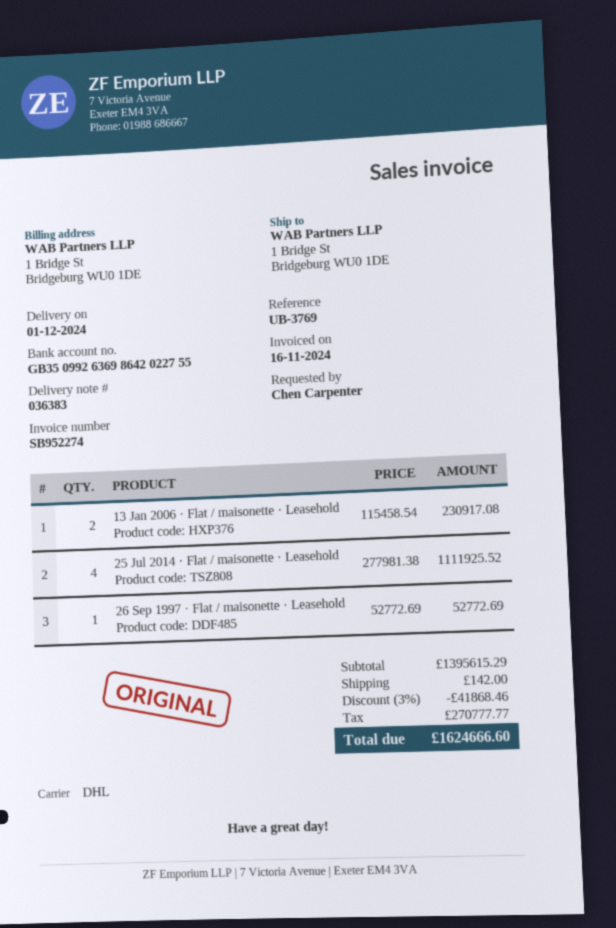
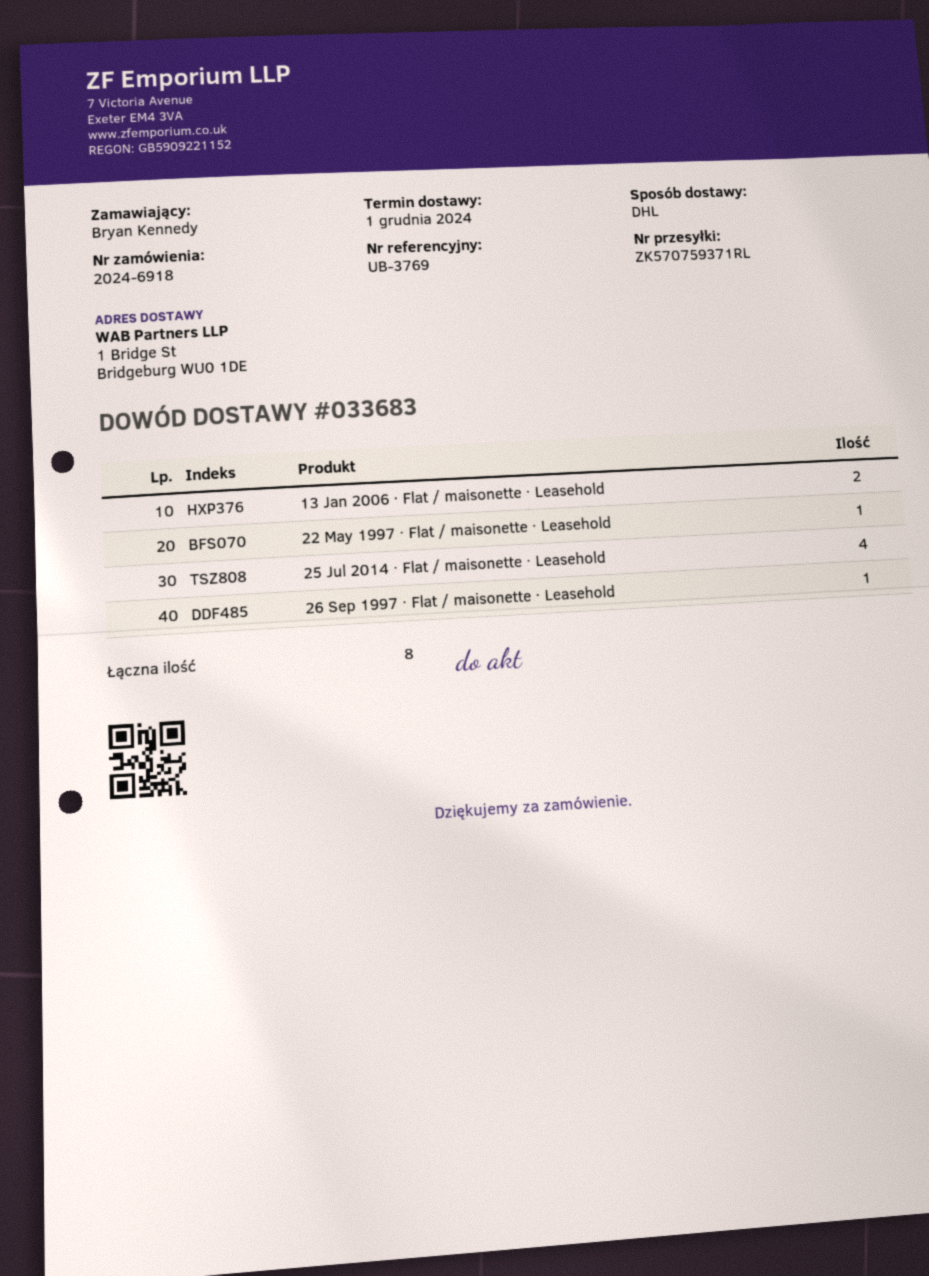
delivery note number: 036383 -> 033683
ordered by: Chen Carpenter -> Bryan Kennedy
22 May 1997 · Flat / maisonette · Leasehold: none -> 1

